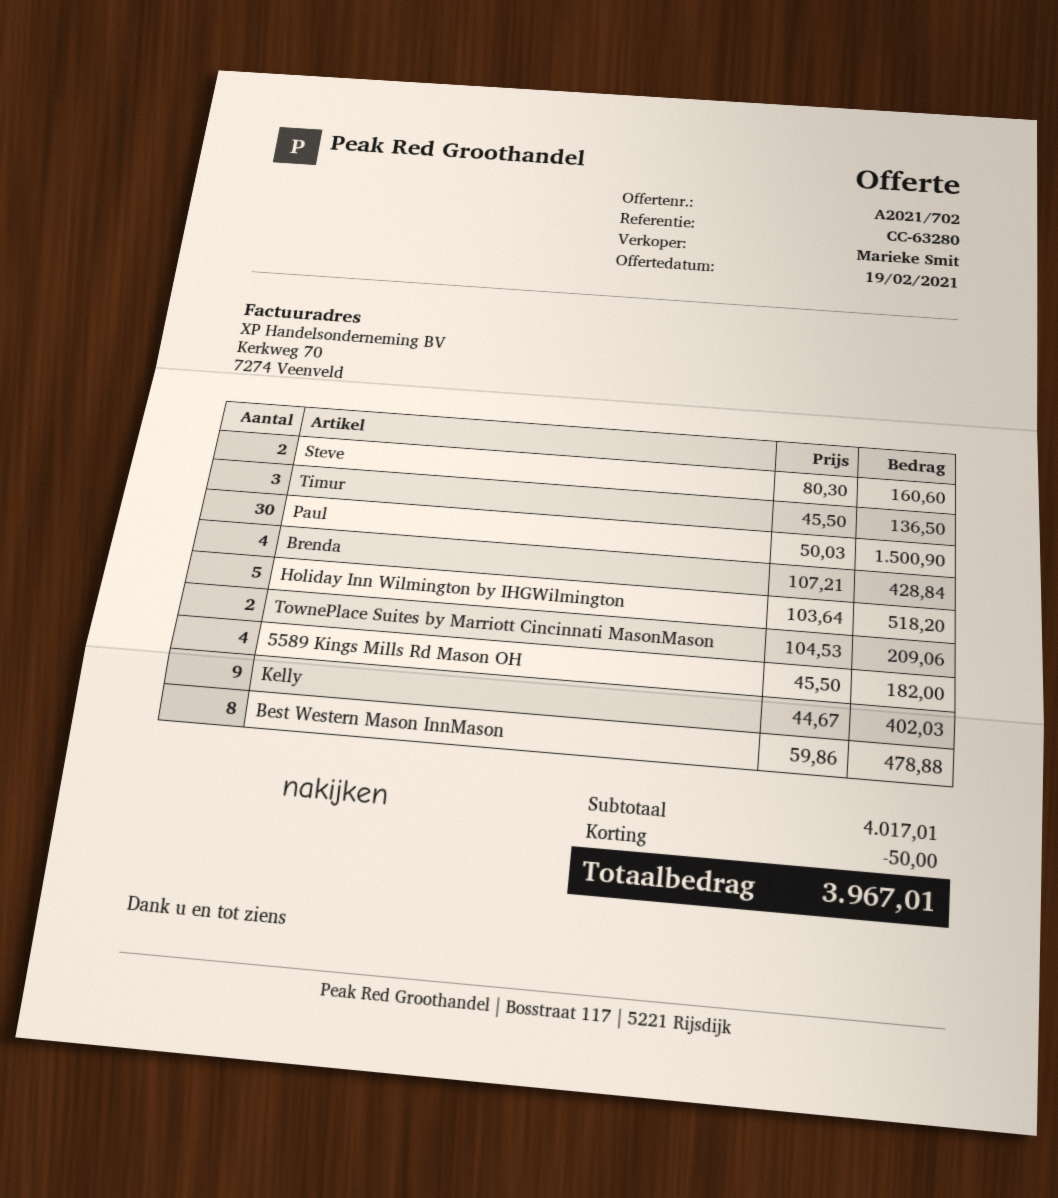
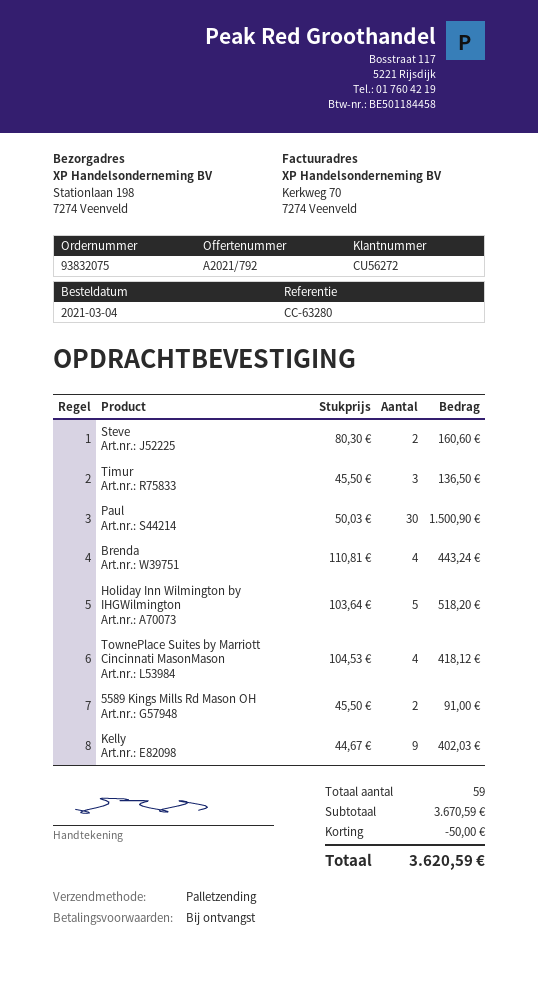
quote number: A2021/702 -> A2021/792
Brenda: 4 x 107.21 = 428.84 -> 4 x 110.81 = 443.24
TownePlace Suites by Marriott Cincinnati MasonMason: 2 x 104.53 = 209.06 -> 4 x 104.53 = 418.12
5589 Kings Mills Rd Mason OH: 4 x 45.50 = 182.00 -> 2 x 45.50 = 91.00
Best Western Mason InnMason: 8 x 59.86 = 478.88 -> none
subtotal: 4017.01 -> 3670.59
total: 3967.01 -> 3620.59

